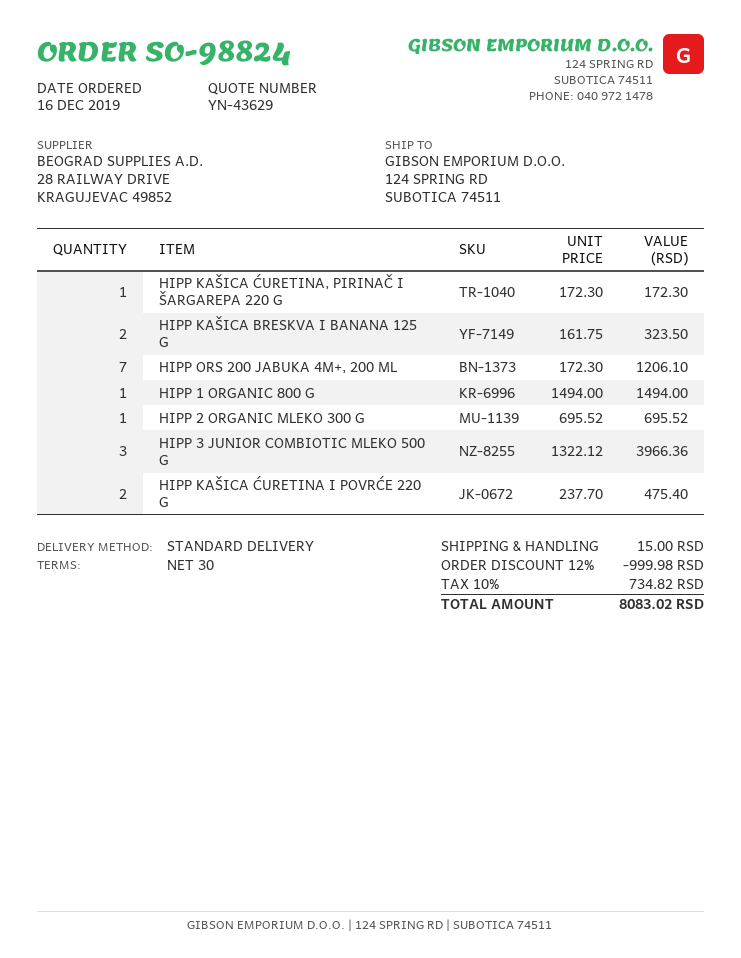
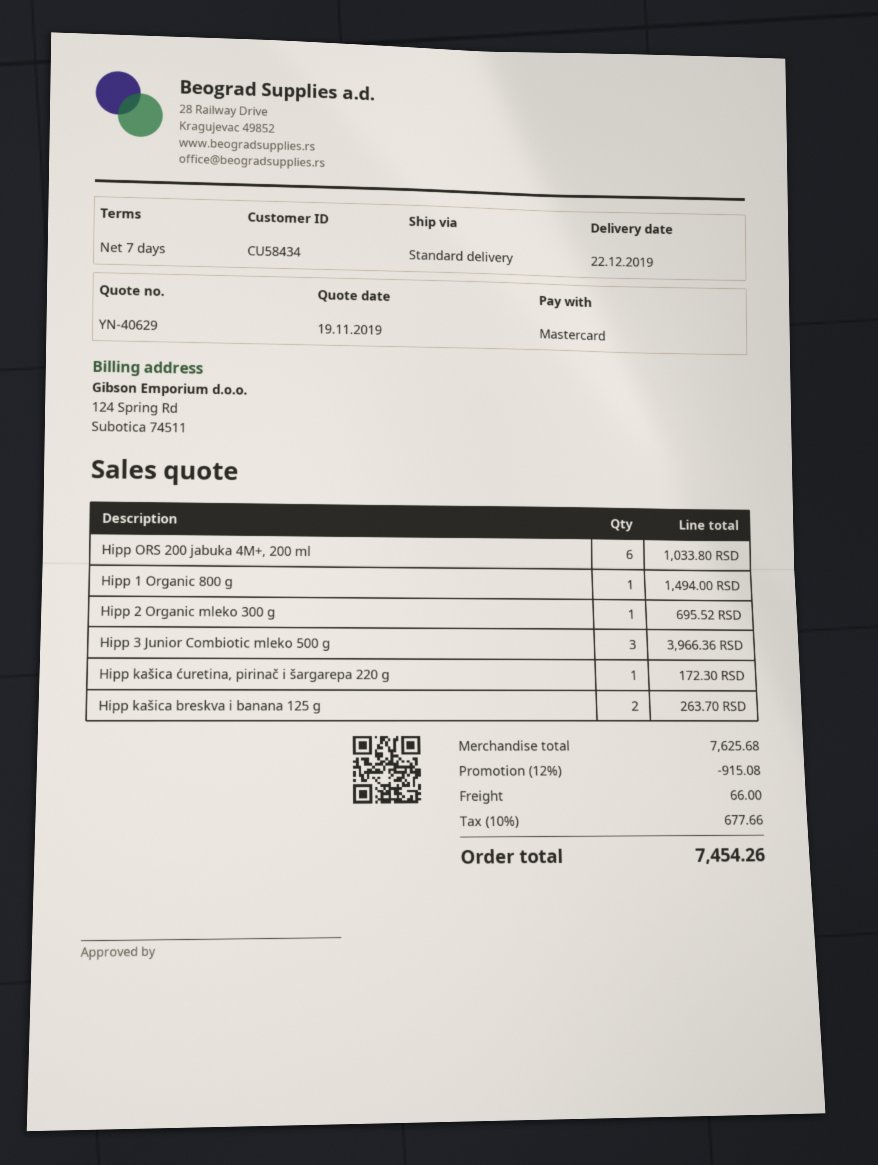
quote number: YN-43629 -> YN-40629
payment terms: 30 days -> 7 days
HIPP KAŠICA BRESKVA I BANANA 125 G: 2 for 323.50 -> 2 for 263.70
HIPP ORS 200 JABUKA 4M+, 200 ML: 7 for 1206.10 -> 6 for 1033.80
HIPP KAŠICA ĆURETINA I POVRĆE 220 G: 2 for 475.40 -> none
discount: 12% = 999.98 -> 12% = 915.08
shipping: 15.00 -> 66.00
tax: 10% = 734.82 -> 10% = 677.66
total: 8083.02 -> 7454.26

